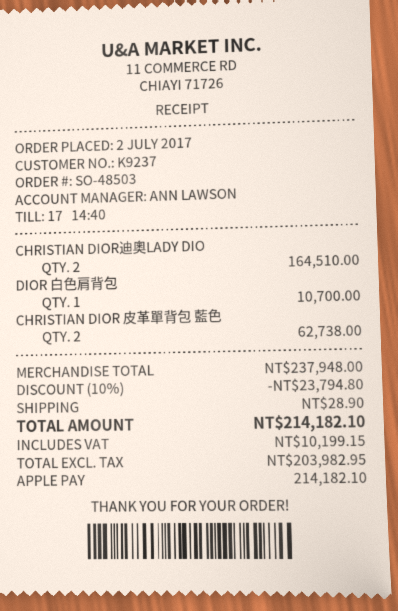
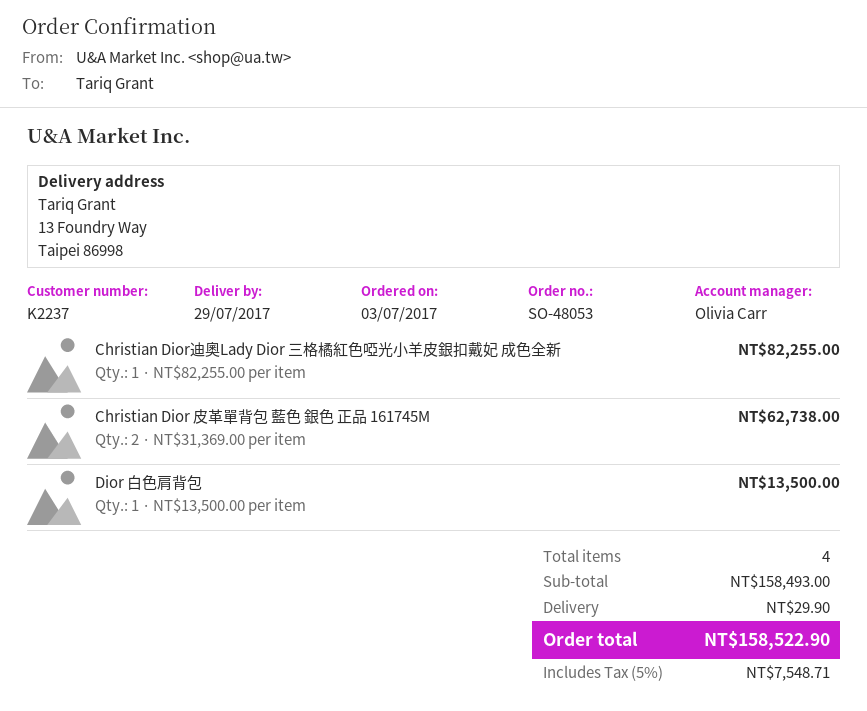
order number: SO-48503 -> SO-48053
order date: 2017-07-02 -> 2017-07-03
customer number: K9237 -> K2237
sales rep: ANN LAWSON -> Olivia Carr
CHRISTIAN DIOR迪奧LADY DIO: 2 for 164510.00 -> 1 for 82255.00
DIOR 白色肩背包: 1 for 10700.00 -> 1 for 13500.00
subtotal: 237948.00 -> 158493.00
discount: 10% = 23794.80 -> none
shipping: 28.90 -> 29.90
tax: 10199.15 -> 7548.71
total: 214182.10 -> 158522.90

